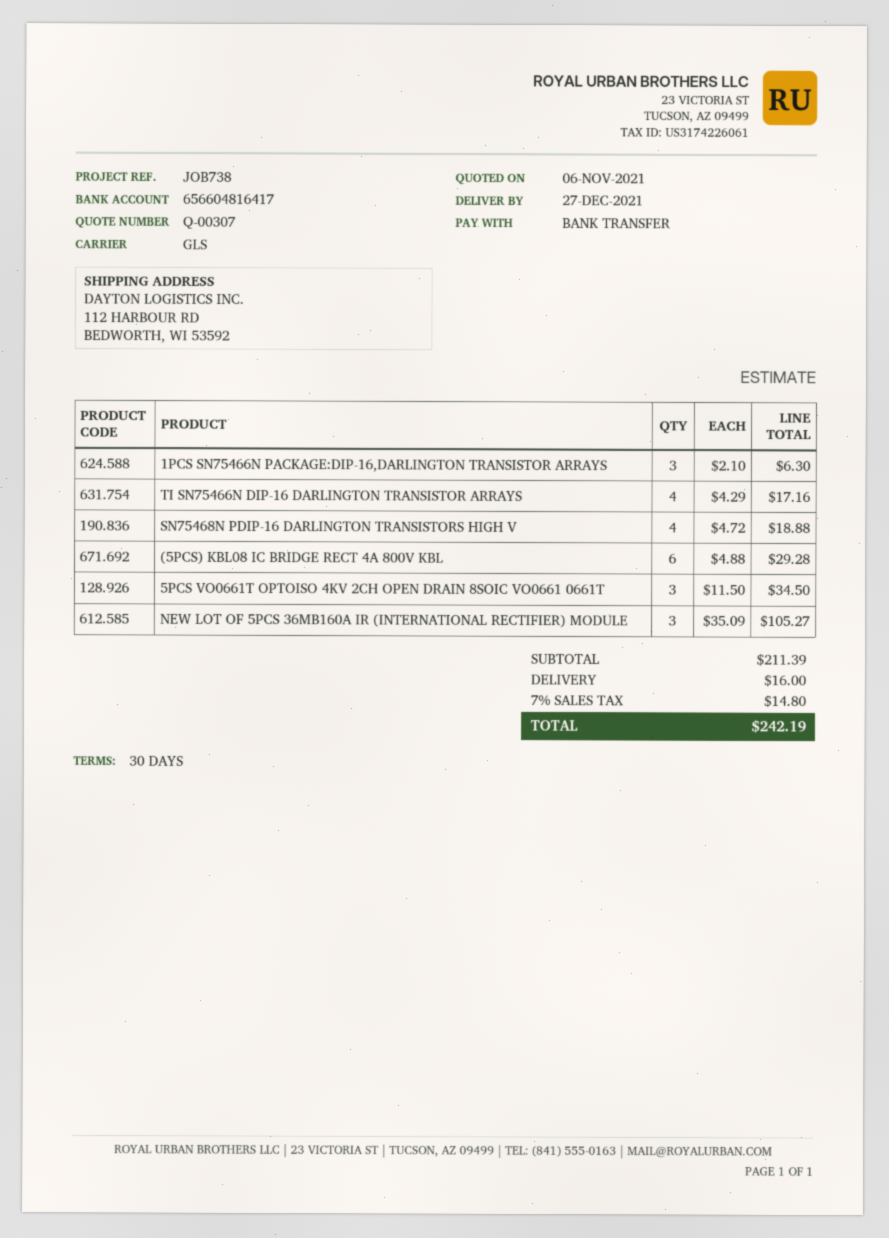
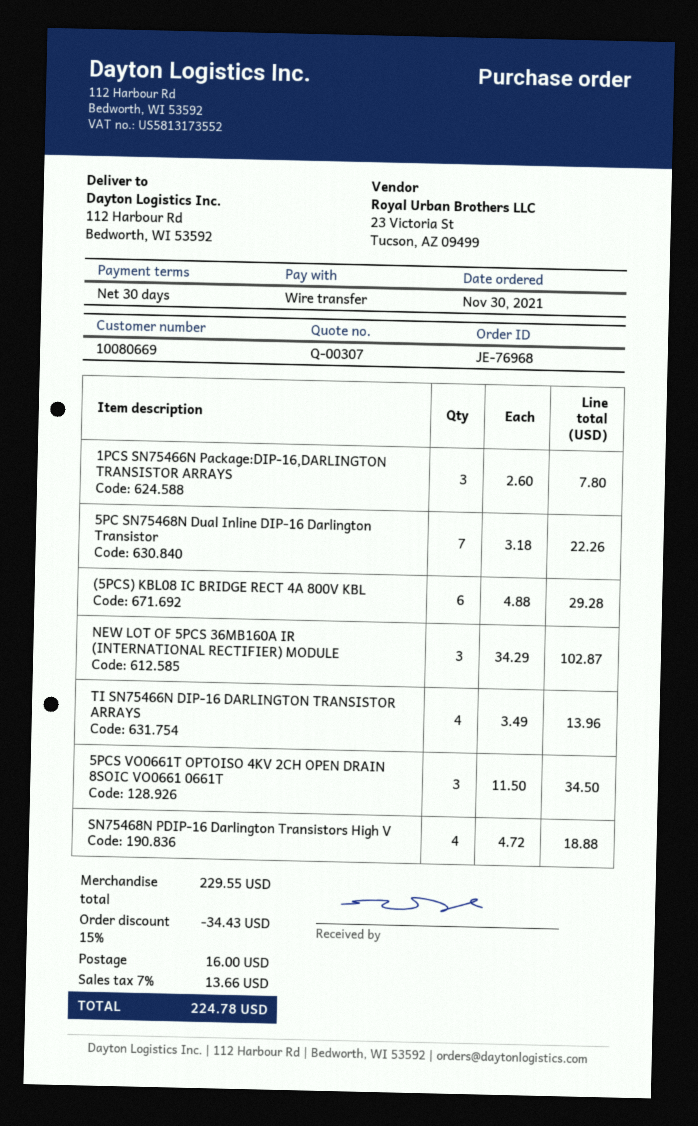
1PCS SN75466N PACKAGE:DIP-16,DARLINGTON TRANSISTOR ARRAYS: 3 x 2.10 = 6.30 -> 3 x 2.60 = 7.80
TI SN75466N DIP-16 DARLINGTON TRANSISTOR ARRAYS: 4 x 4.29 = 17.16 -> 4 x 3.49 = 13.96
NEW LOT OF 5PCS 36MB160A IR (INTERNATIONAL RECTIFIER) MODULE: 3 x 35.09 = 105.27 -> 3 x 34.29 = 102.87
5PC SN75468N Dual Inline DIP-16 Darlington Transistor: none -> 7 x 3.18 = 22.26
subtotal: 211.39 -> 229.55
discount: none -> 15% = 34.43
tax: 7% = 14.80 -> 7% = 13.66
total: 242.19 -> 224.78

